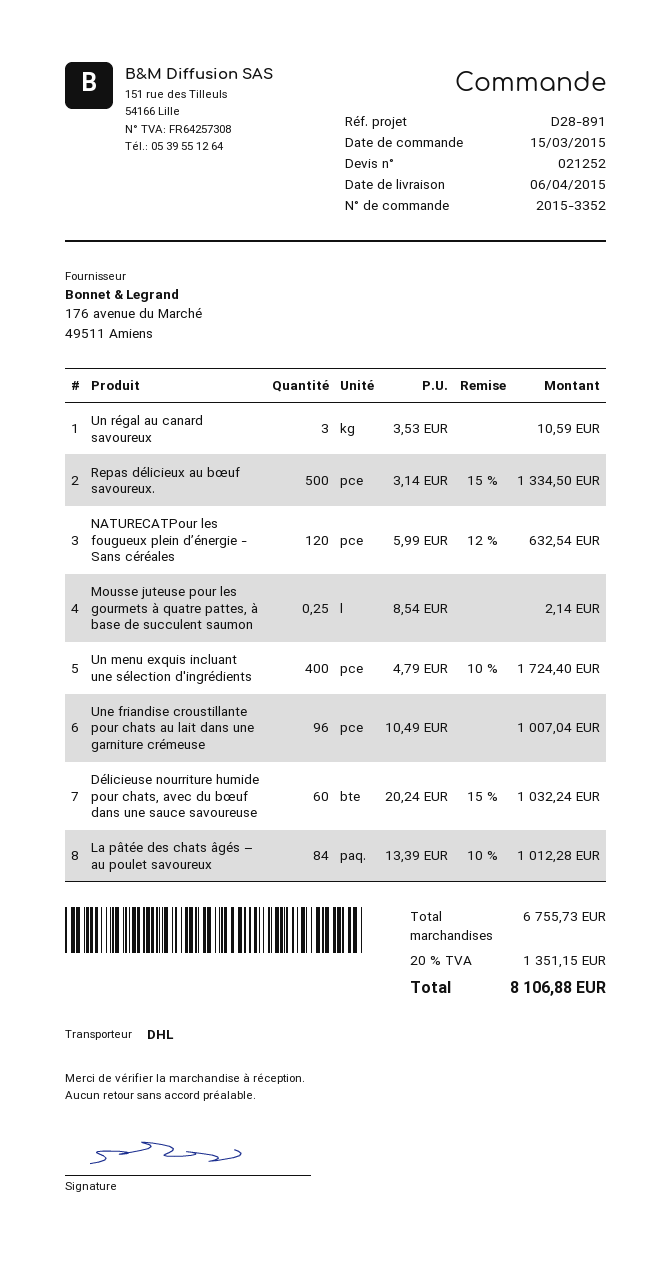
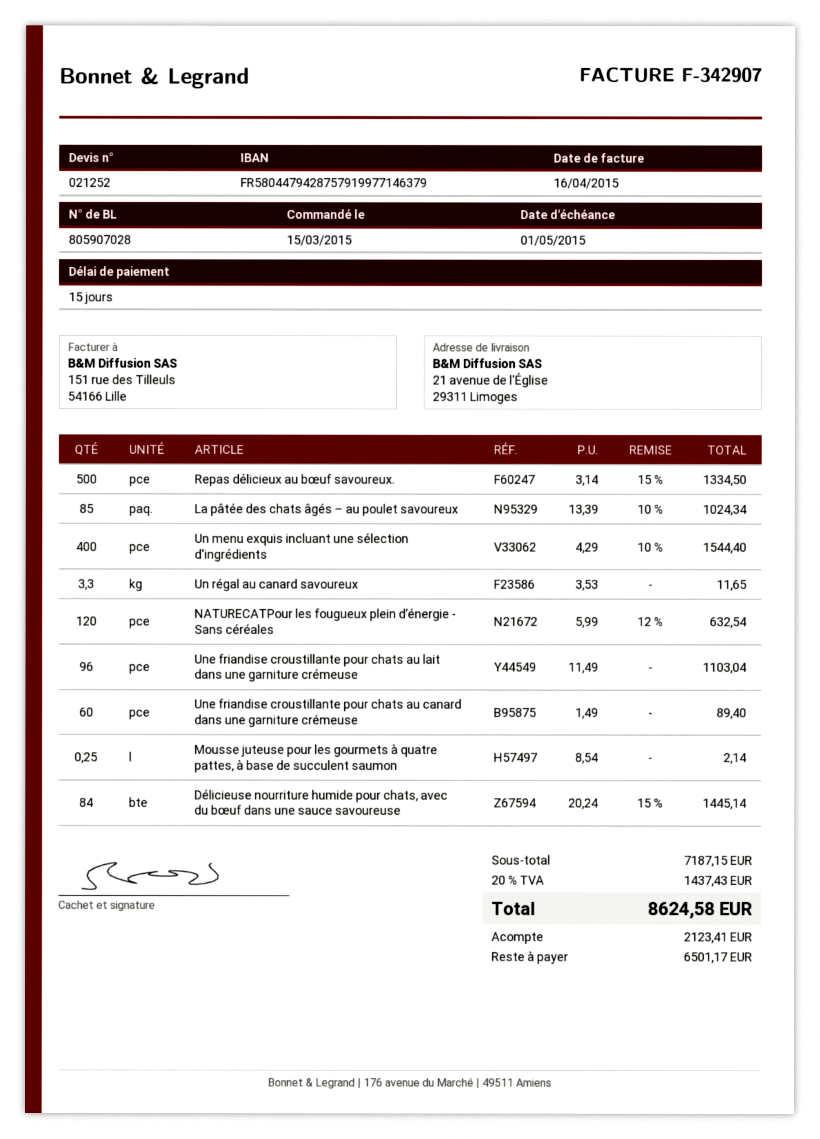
Un régal au canard savoureux: 3 x 3.53 = 10.59 -> 3.3 x 3.53 = 11.65
Un menu exquis incluant une sélection d'ingrédients: 400 x 4.79 - 10% = 1724.40 -> 400 x 4.29 - 10% = 1544.40
Une friandise croustillante pour chats au lait dans une garniture crémeuse: 96 x 10.49 = 1007.04 -> 96 x 11.49 = 1103.04
Délicieuse nourriture humide pour chats, avec du bœuf dans une sauce savoureuse: 60 x 20.24 - 15% = 1032.24 -> 84 x 20.24 - 15% = 1445.14
La pâtée des chats âgés – au poulet savoureux: 84 x 13.39 - 10% = 1012.28 -> 85 x 13.39 - 10% = 1024.34
Une friandise croustillante pour chats au canard dans une garniture crémeuse: none -> 60 x 1.49 = 89.40
subtotal: 6755.73 -> 7187.15
tax: 20% = 1351.15 -> 20% = 1437.43
total: 8106.88 -> 8624.58

